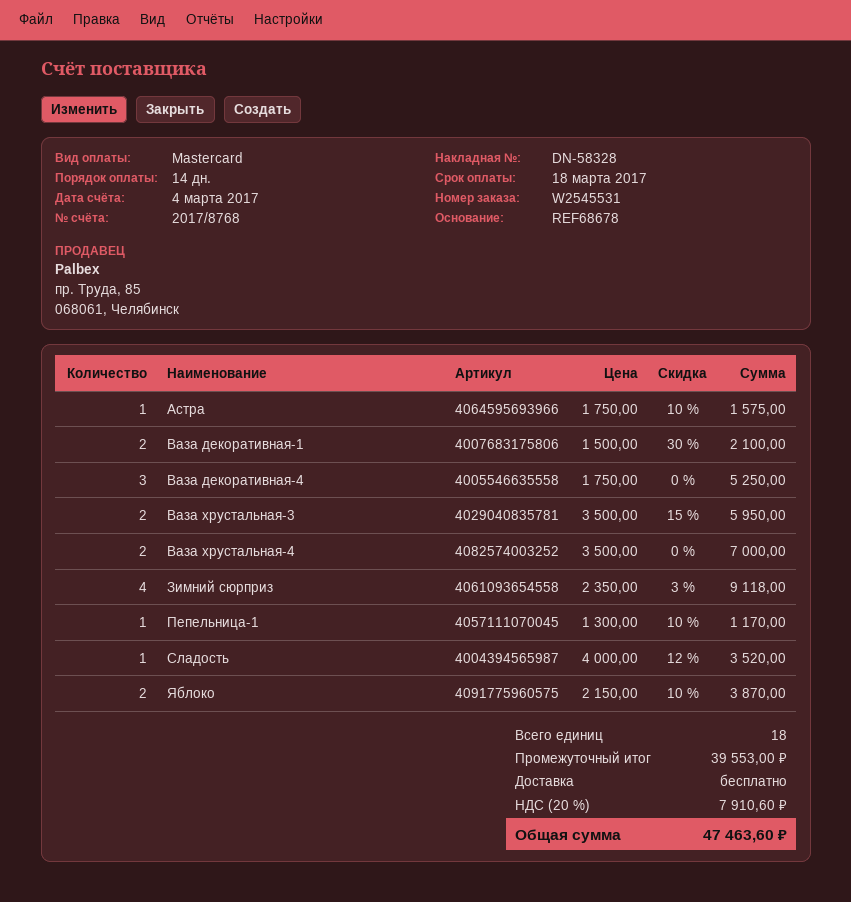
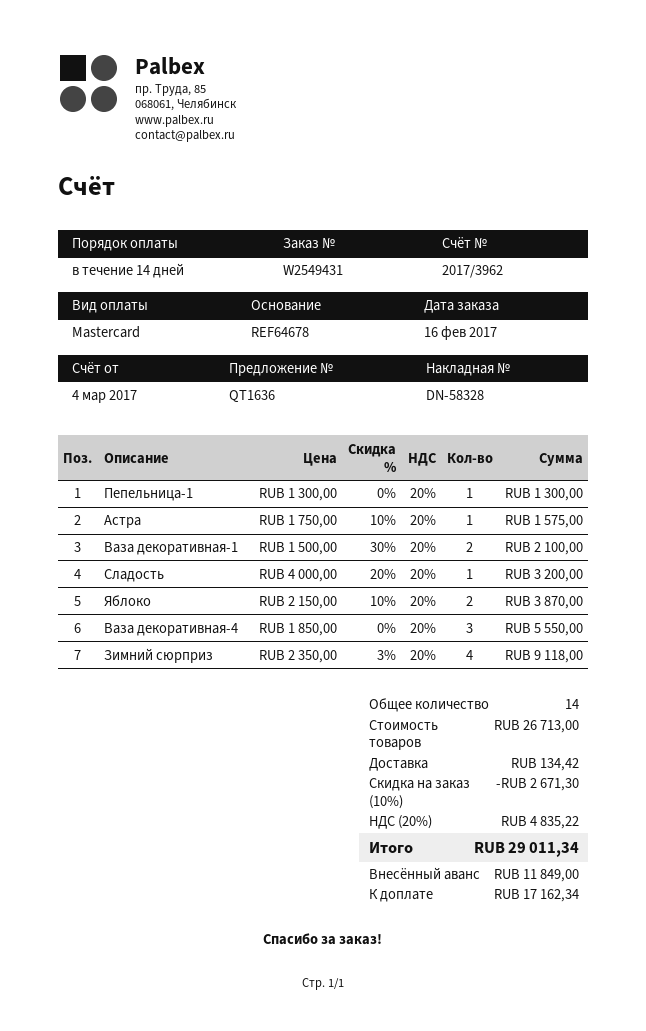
order number: W2545531 -> W2549431
invoice number: 2017/8768 -> 2017/3962
reference: REF68678 -> REF64678
Ваза декоративная-4: 3 x 1750.00 = 5250.00 -> 3 x 1850.00 = 5550.00
Ваза хрустальная-3: 2 x 3500.00 - 15% = 5950.00 -> none
Ваза хрустальная-4: 2 x 3500.00 = 7000.00 -> none
Пепельница-1: 1 x 1300.00 - 10% = 1170.00 -> 1 x 1300.00 = 1300.00
Сладость: 1 x 4000.00 - 12% = 3520.00 -> 1 x 4000.00 - 20% = 3200.00
total quantity: 18 -> 14
subtotal: 39553.00 -> 26713.00
discount: none -> 10% = 2671.30
shipping: 0.00 -> 134.42
tax: 20% = 7910.60 -> 20% = 4835.22
total: 47463.60 -> 29011.34

